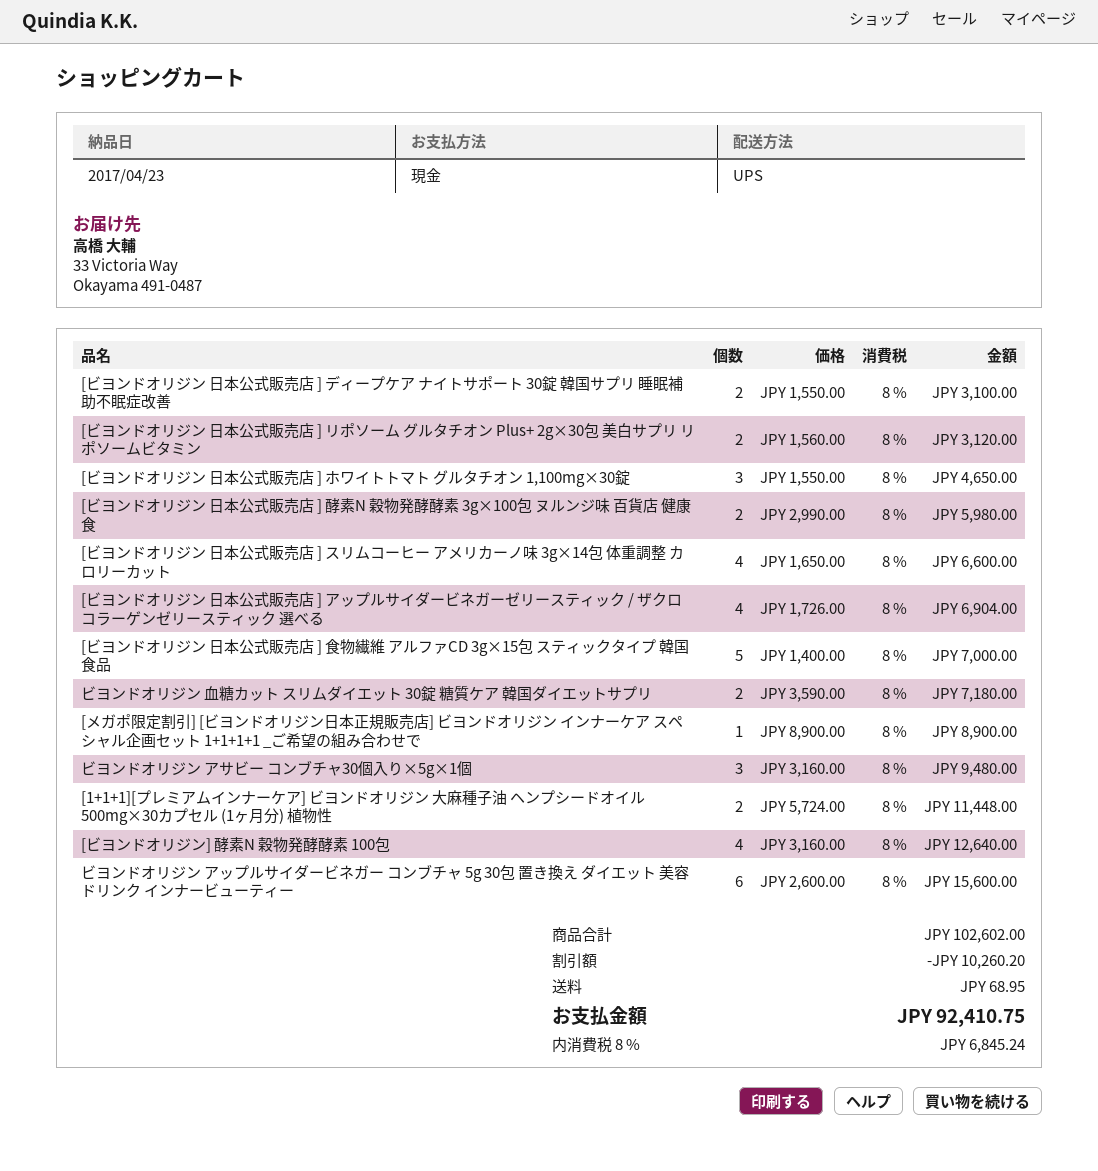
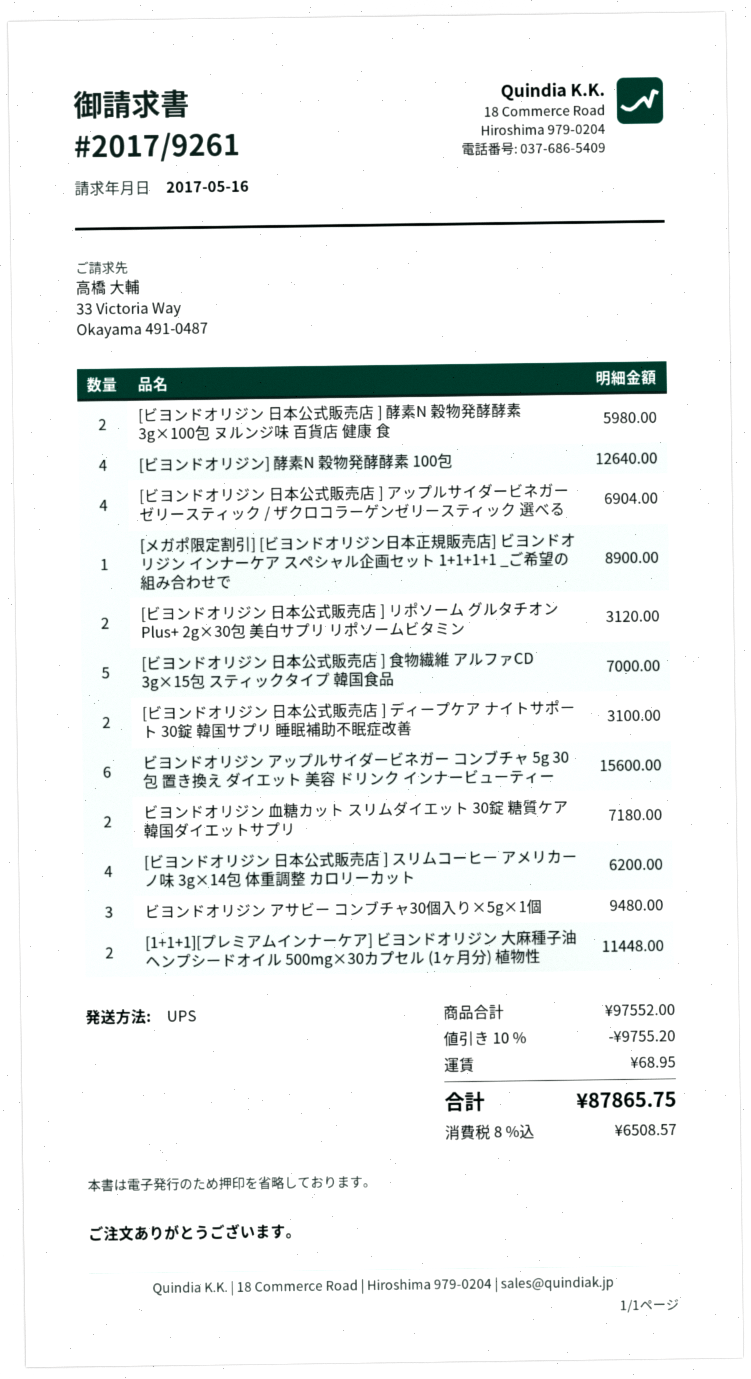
[ビヨンドオリジン 日本公式販売店 ] ホワイトトマト グルタチオン 1,100mg×30錠: 3 for 4650.00 -> none
[ビヨンドオリジン 日本公式販売店 ] スリムコーヒー アメリカーノ味 3g×14包 体重調整 カロリーカット: 4 for 6600.00 -> 4 for 6200.00
subtotal: 102602.00 -> 97552.00
discount: 10260.20 -> 9755.20
tax: 8% = 6845.24 -> 8% = 6508.57
total: 92410.75 -> 87865.75

